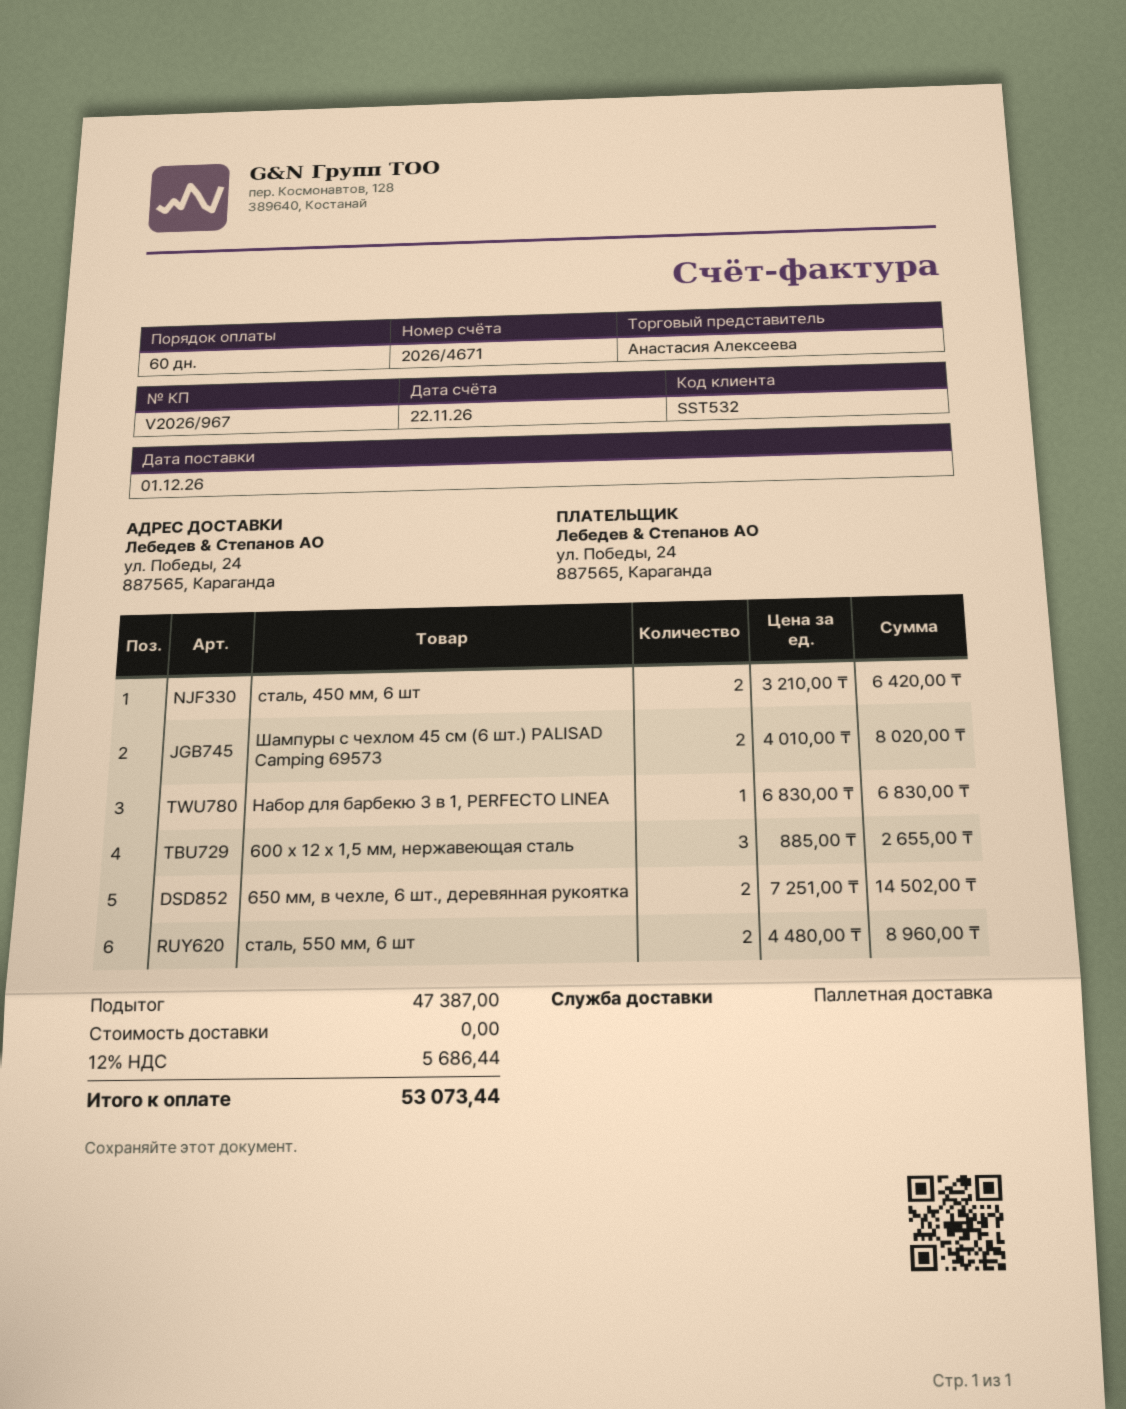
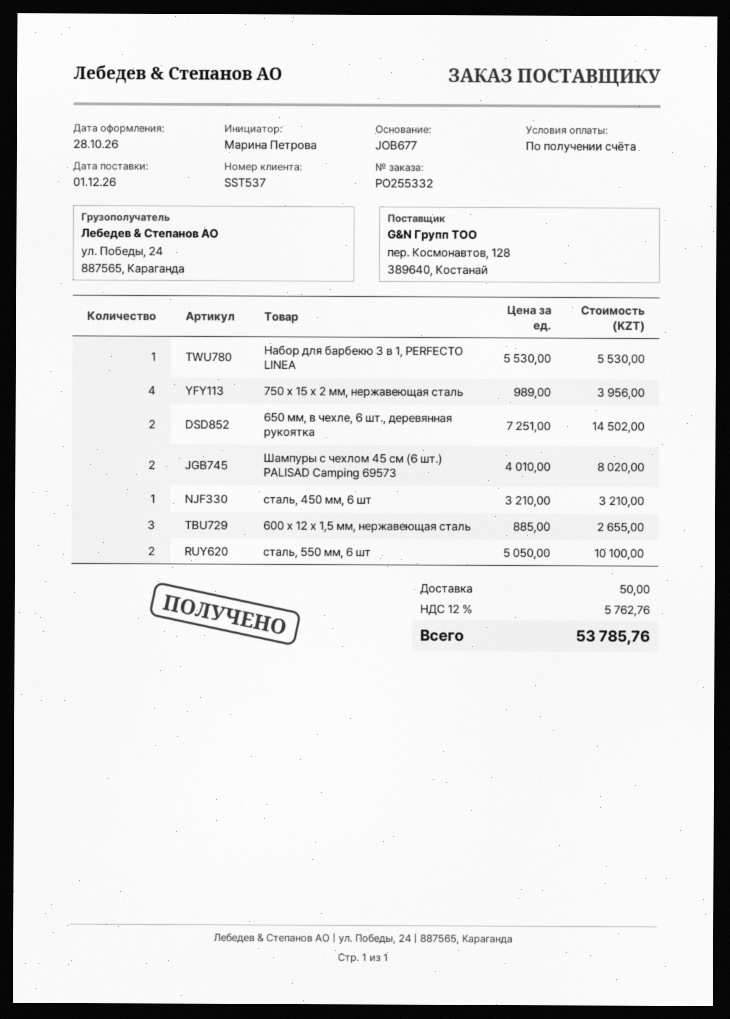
payment terms: 60 days -> on receipt
customer number: SST532 -> SST537
сталь, 450 мм, 6 шт: 2 x 3210.00 = 6420.00 -> 1 x 3210.00 = 3210.00
Набор для барбекю 3 в 1, PERFECTO LINEA: 1 x 6830.00 = 6830.00 -> 1 x 5530.00 = 5530.00
сталь, 550 мм, 6 шт: 2 x 4480.00 = 8960.00 -> 2 x 5050.00 = 10100.00
750 х 15 х 2 мм, нержавеющая сталь: none -> 4 x 989.00 = 3956.00
shipping: 0.00 -> 50.00
tax: 12% = 5686.44 -> 12% = 5762.76
total: 53073.44 -> 53785.76

